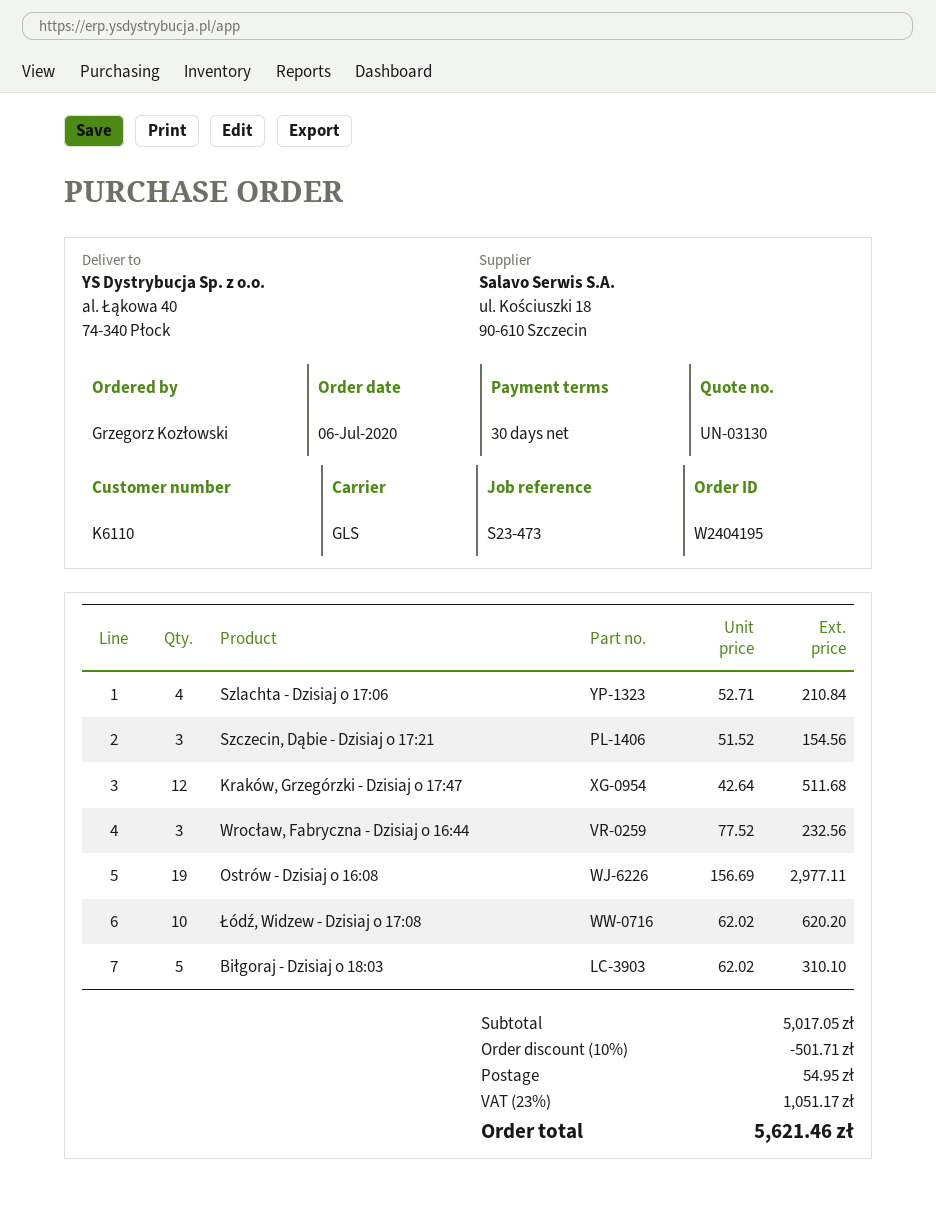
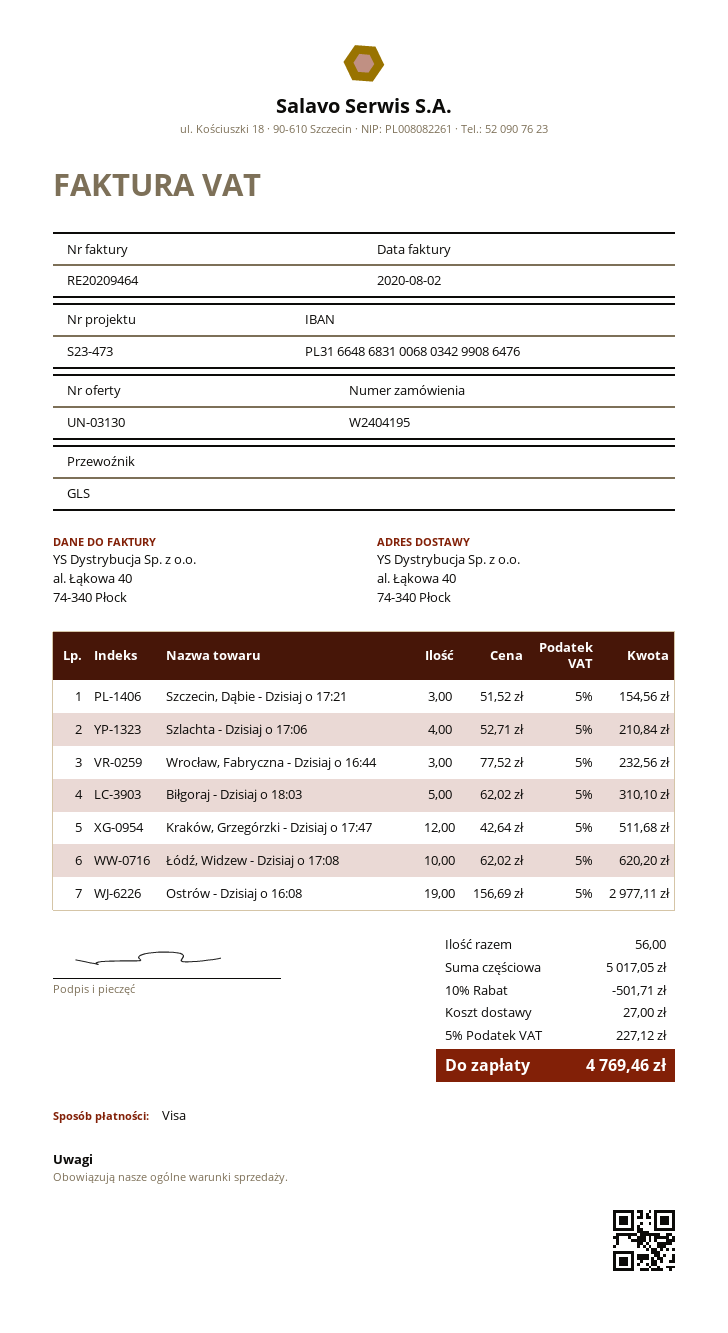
shipping: 54.95 -> 27.00
tax: 23% = 1051.17 -> 5% = 227.12
total: 5621.46 -> 4769.46

